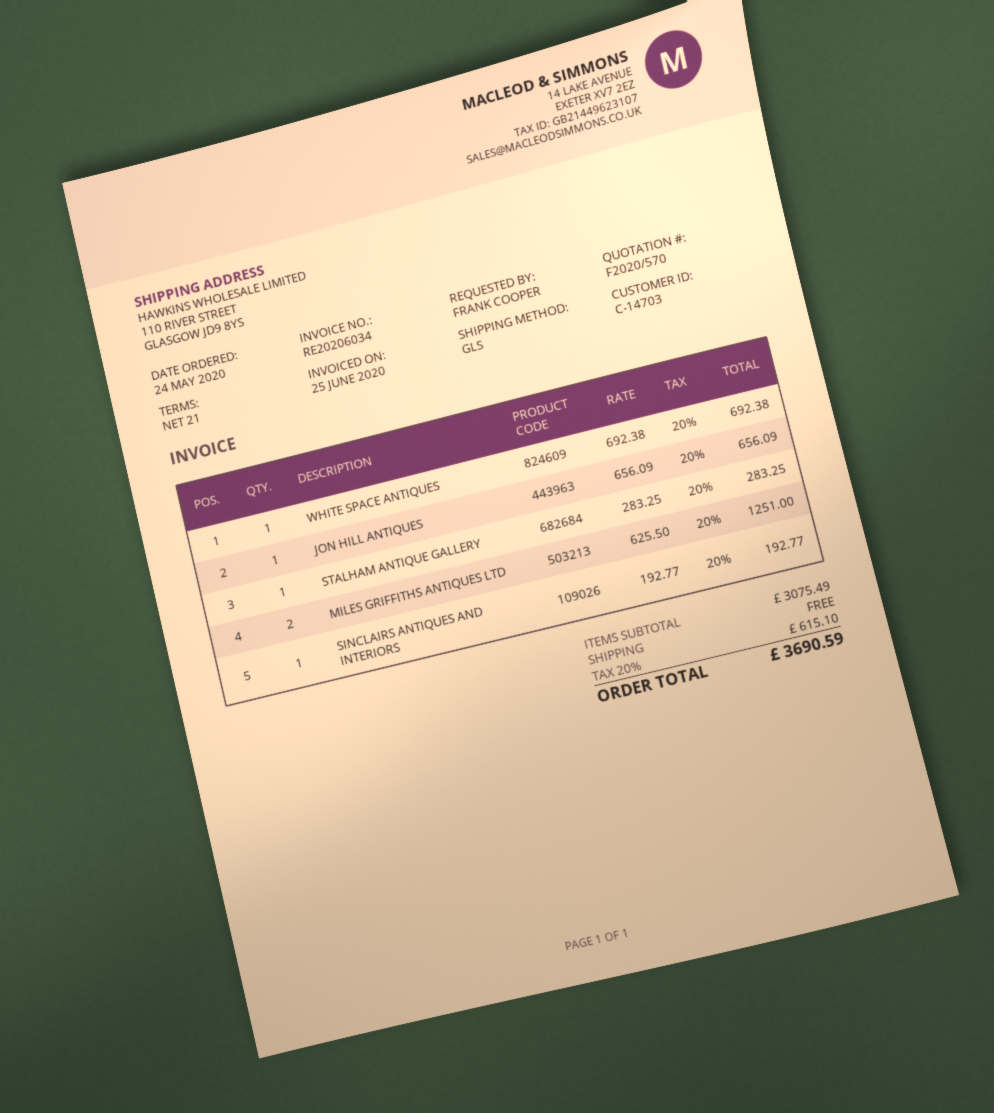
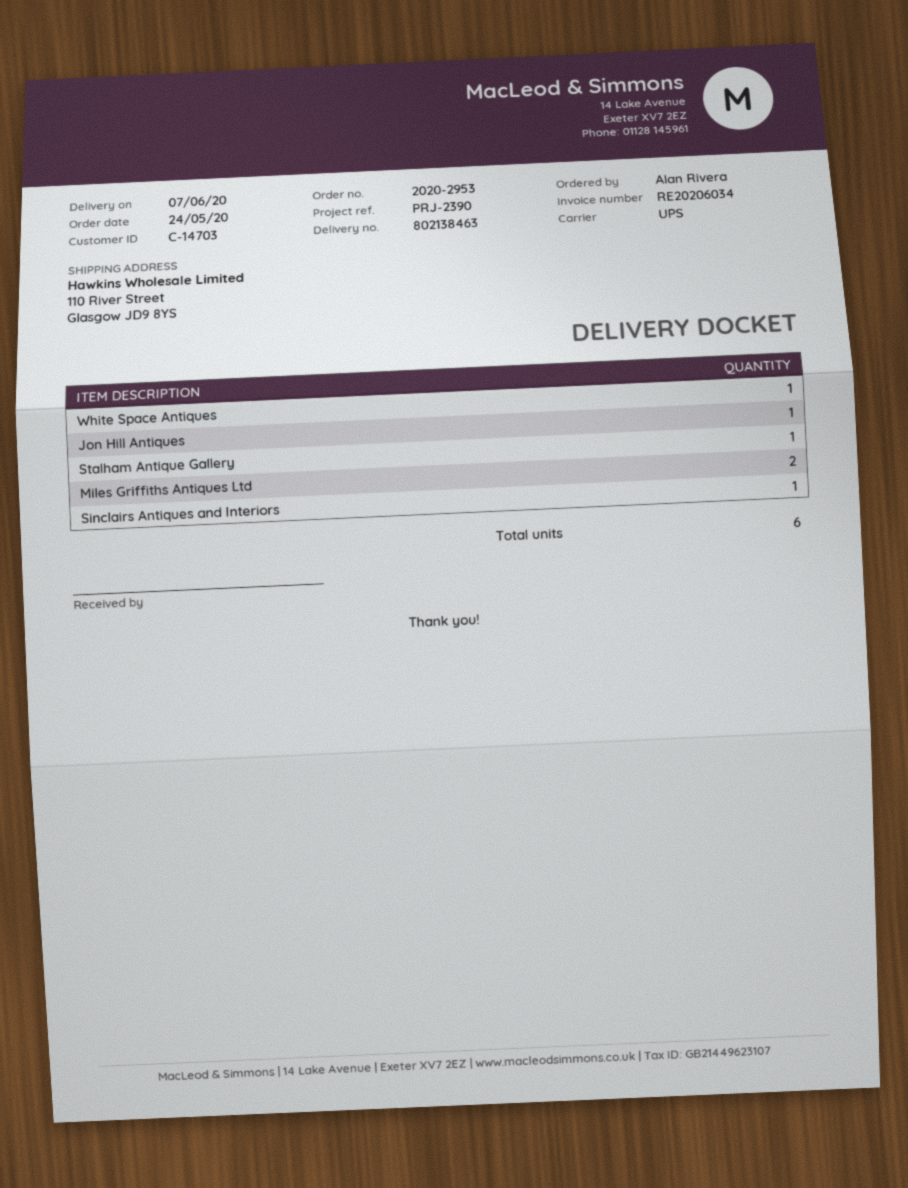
ordered by: FRANK COOPER -> Alan Rivera
shipping method: GLS -> UPS

